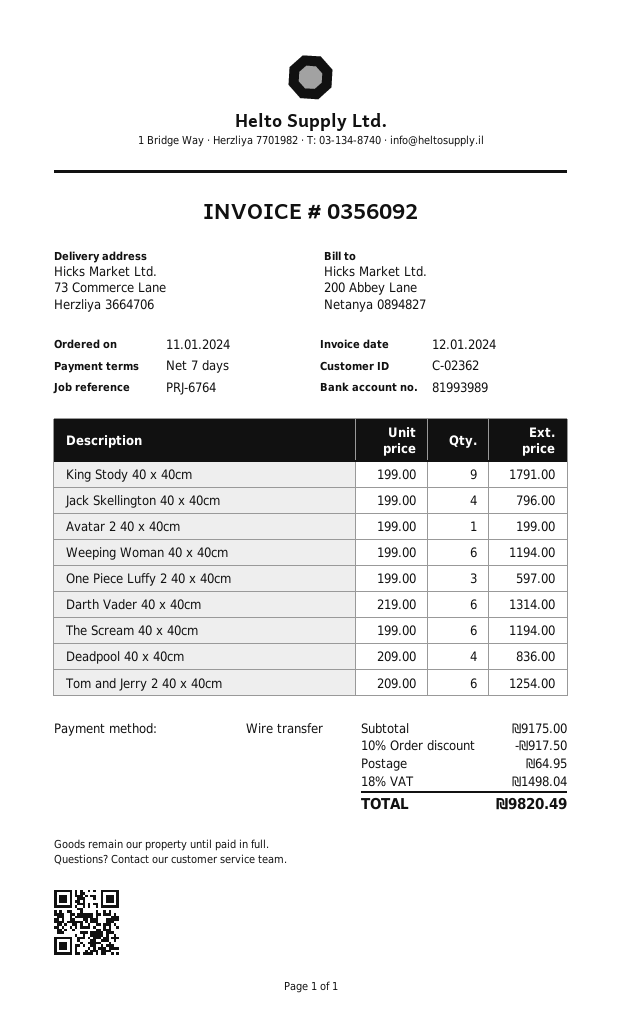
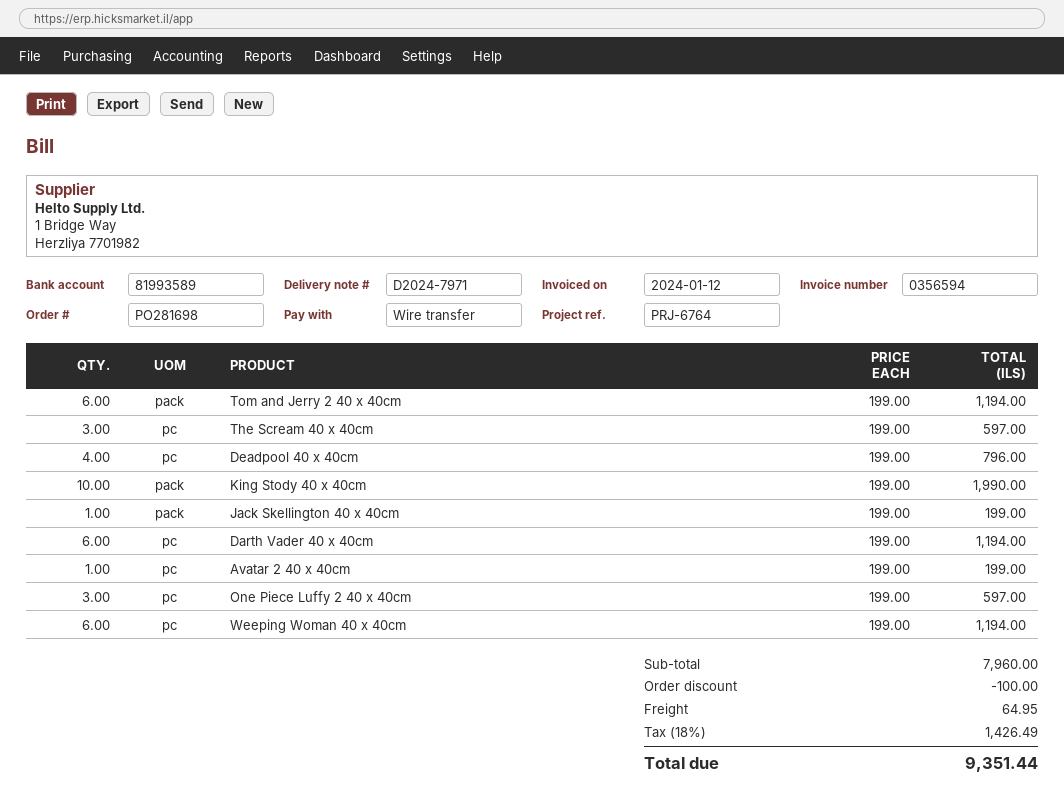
invoice number: 0356092 -> 0356594
bank account: 81993989 -> 81993589
King Stody 40 x 40cm: 9 x 199.00 = 1791.00 -> 10 x 199.00 = 1990.00
Jack Skellington 40 x 40cm: 4 x 199.00 = 796.00 -> 1 x 199.00 = 199.00
Darth Vader 40 x 40cm: 6 x 219.00 = 1314.00 -> 6 x 199.00 = 1194.00
The Scream 40 x 40cm: 6 x 199.00 = 1194.00 -> 3 x 199.00 = 597.00
Deadpool 40 x 40cm: 4 x 209.00 = 836.00 -> 4 x 199.00 = 796.00
Tom and Jerry 2 40 x 40cm: 6 x 209.00 = 1254.00 -> 6 x 199.00 = 1194.00
subtotal: 9175.00 -> 7960.00
discount: 917.50 -> 100.00
tax: 18% = 1498.04 -> 18% = 1426.49
total: 9820.49 -> 9351.44

